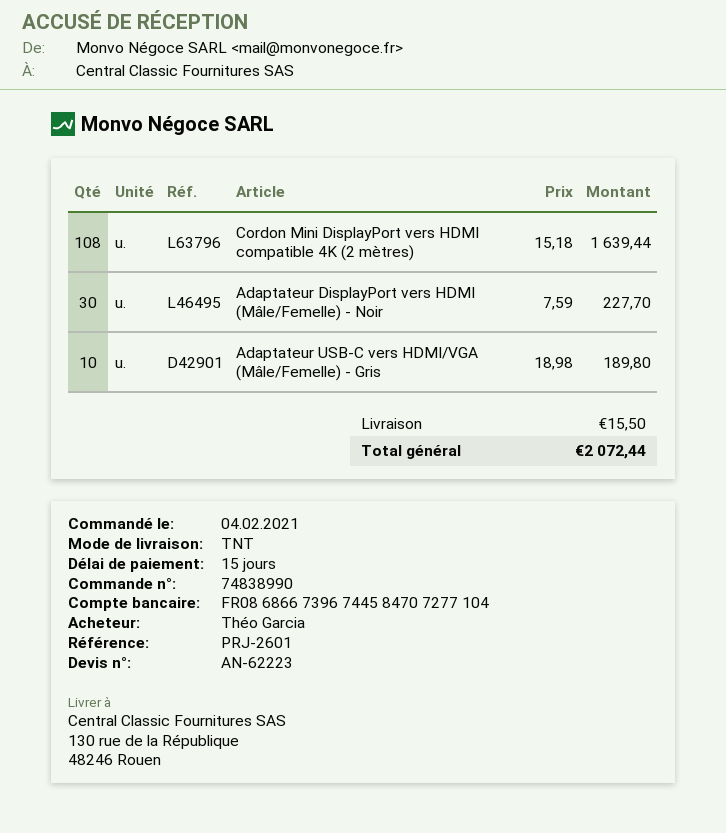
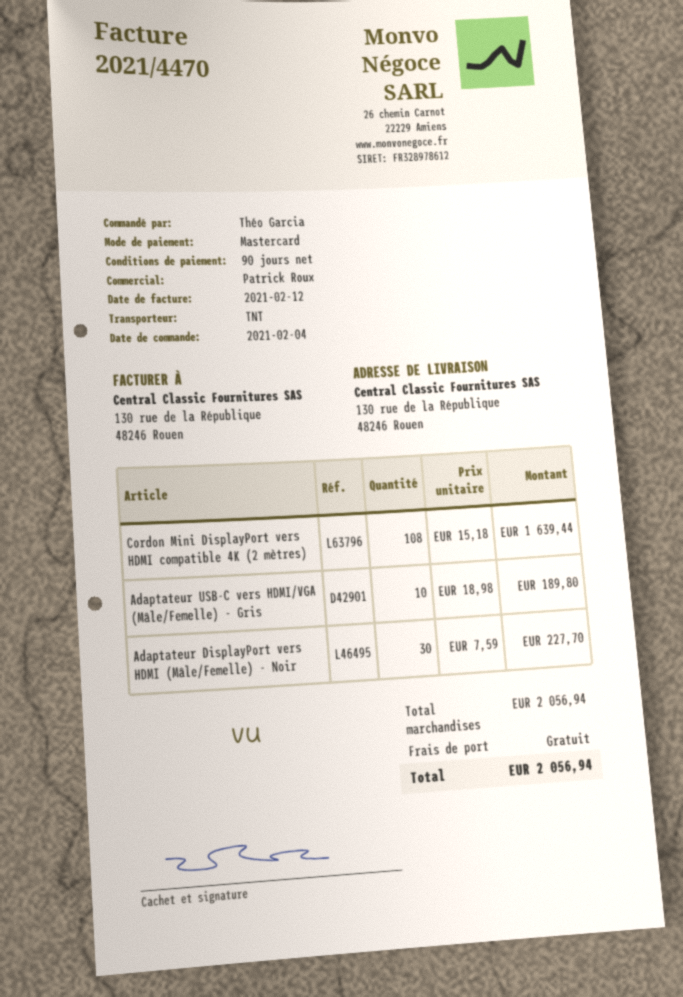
payment terms: 15 days -> 90 days
shipping: 15.50 -> 0.00
total: 2072.44 -> 2056.94

